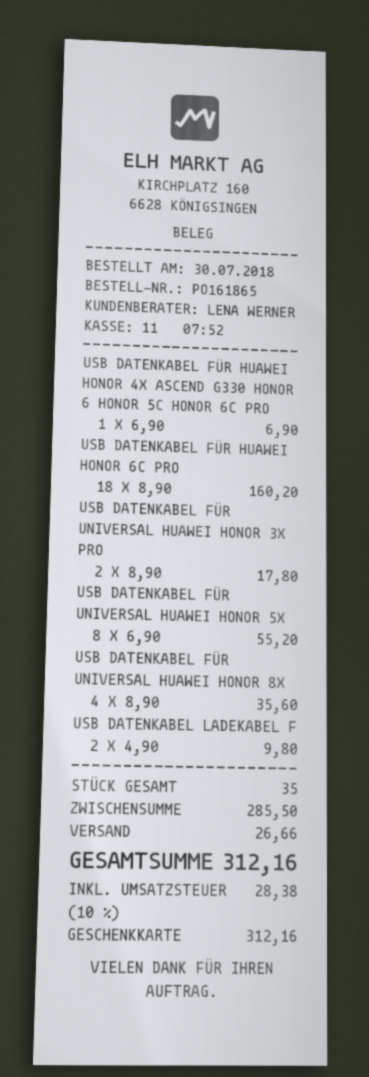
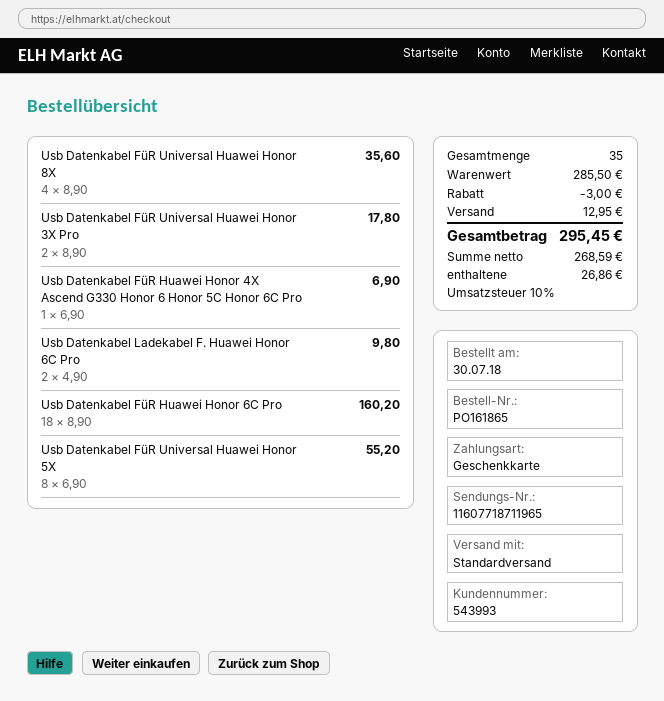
discount: none -> 3.00
shipping: 26.66 -> 12.95
tax: 10% = 28.38 -> 10% = 26.86
total: 312.16 -> 295.45

